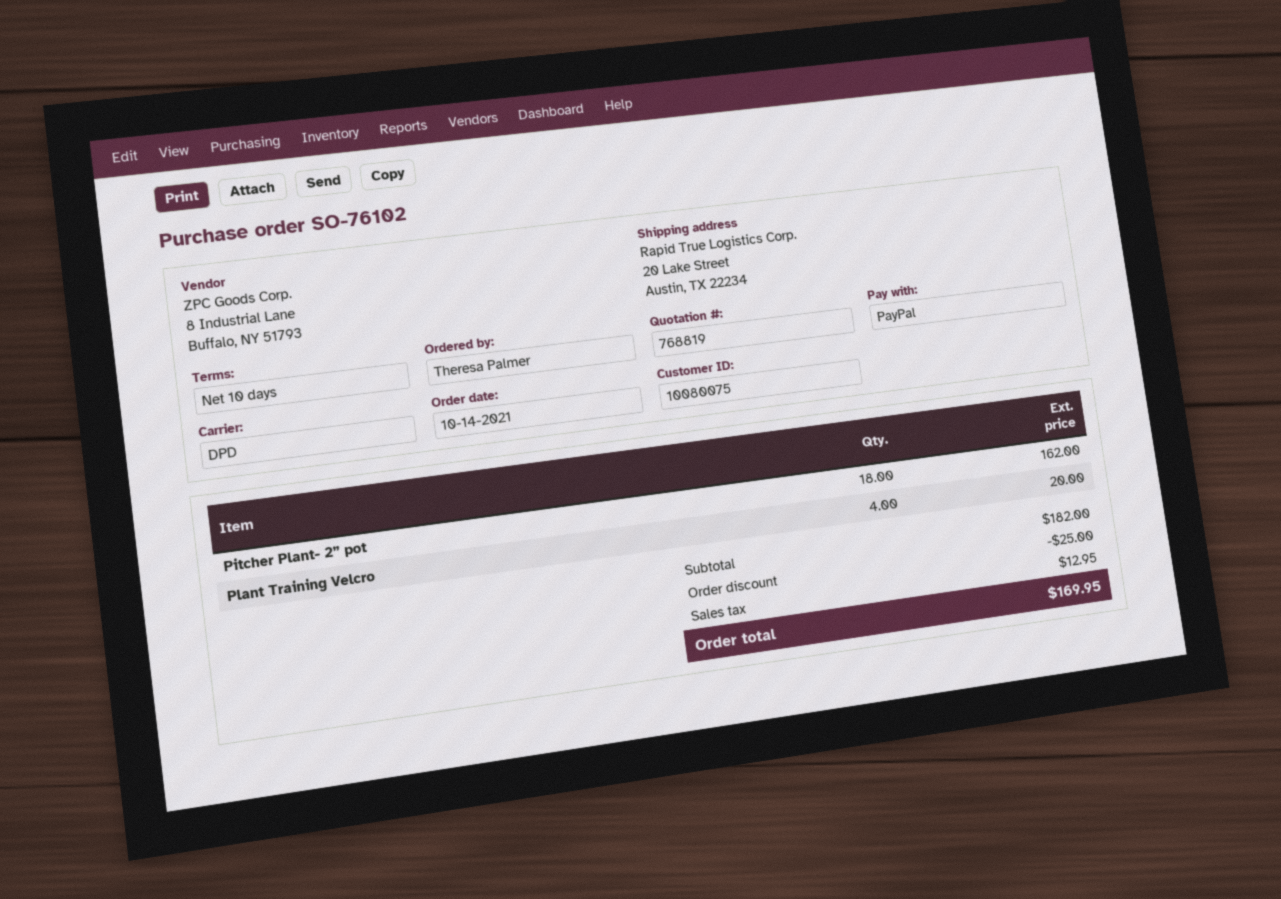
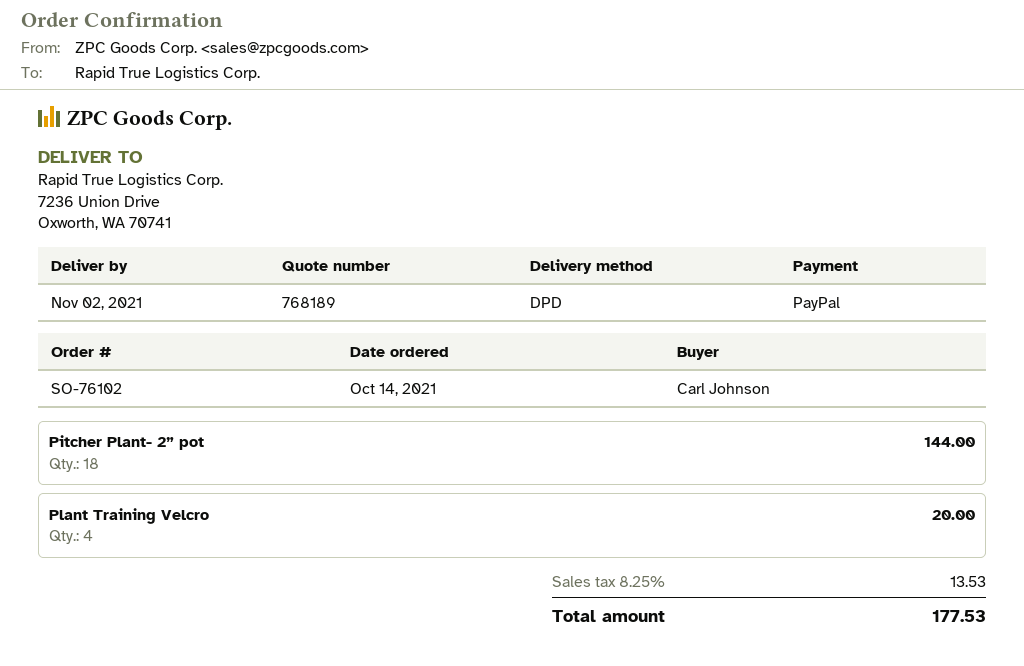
quote number: 768819 -> 768189
ordered by: Theresa Palmer -> Carl Johnson
ship to: 20 Lake Street, Austin, TX 22234 -> 7236 Union Drive, Oxworth, WA 70741
Pitcher Plant- 2” pot: 18 for 162.00 -> 18 for 144.00
discount: 25.00 -> none
tax: 12.95 -> 13.53
total: 169.95 -> 177.53

